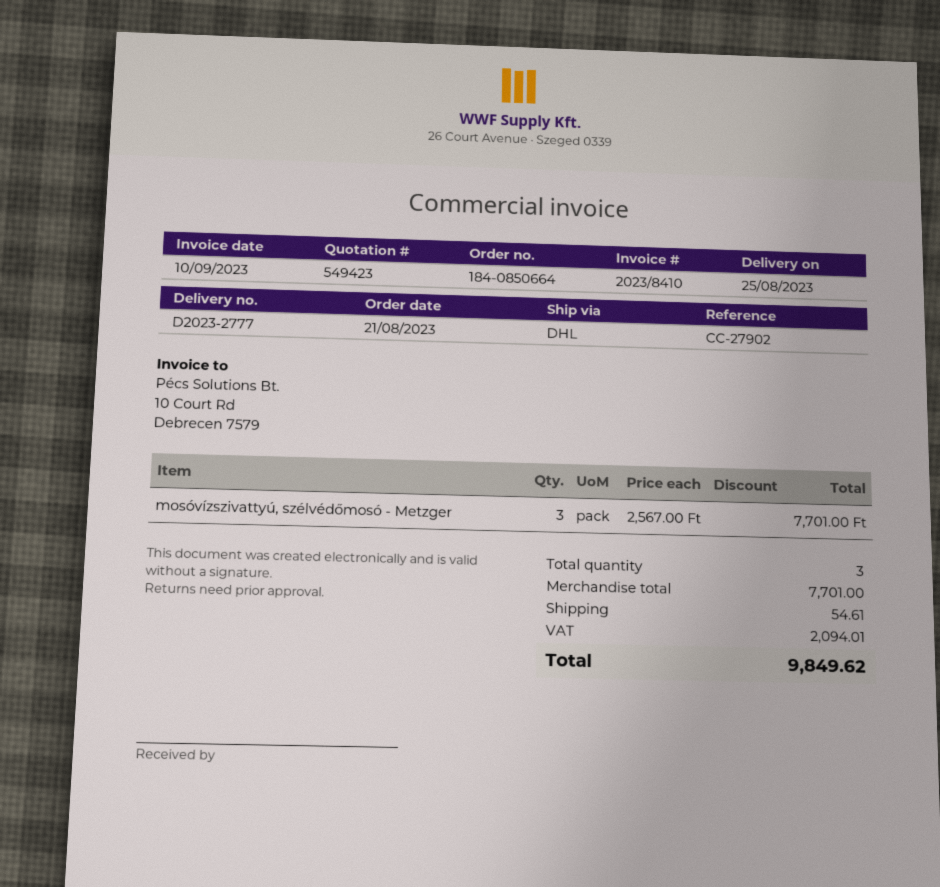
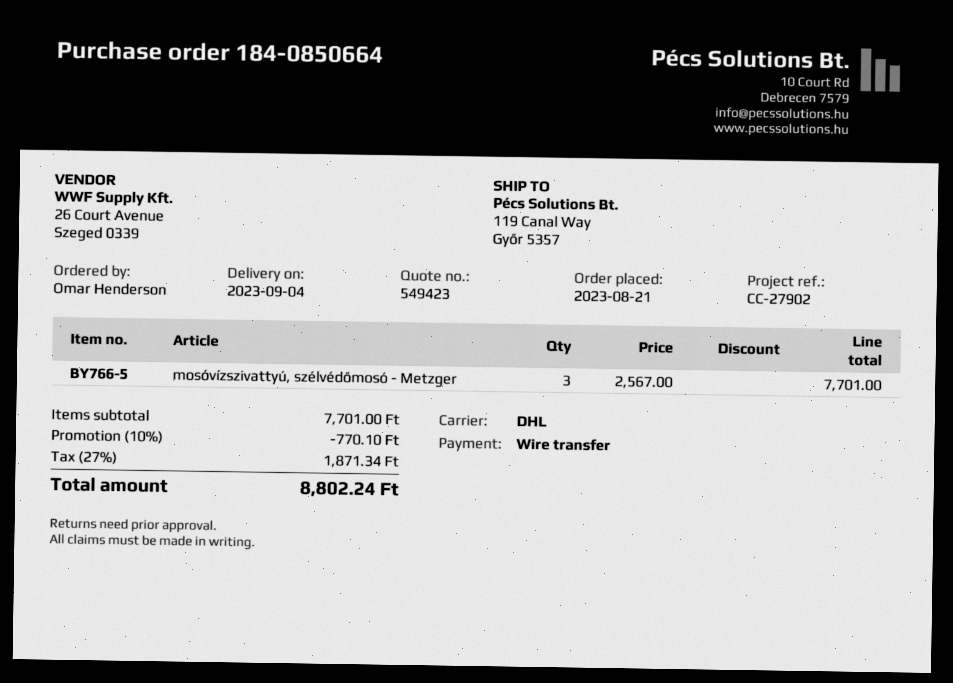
delivery date: 2023-08-25 -> 2023-09-04
discount: none -> 10% = 770.10
shipping: 54.61 -> none
tax: 2094.01 -> 1871.34
total: 9849.62 -> 8802.24

